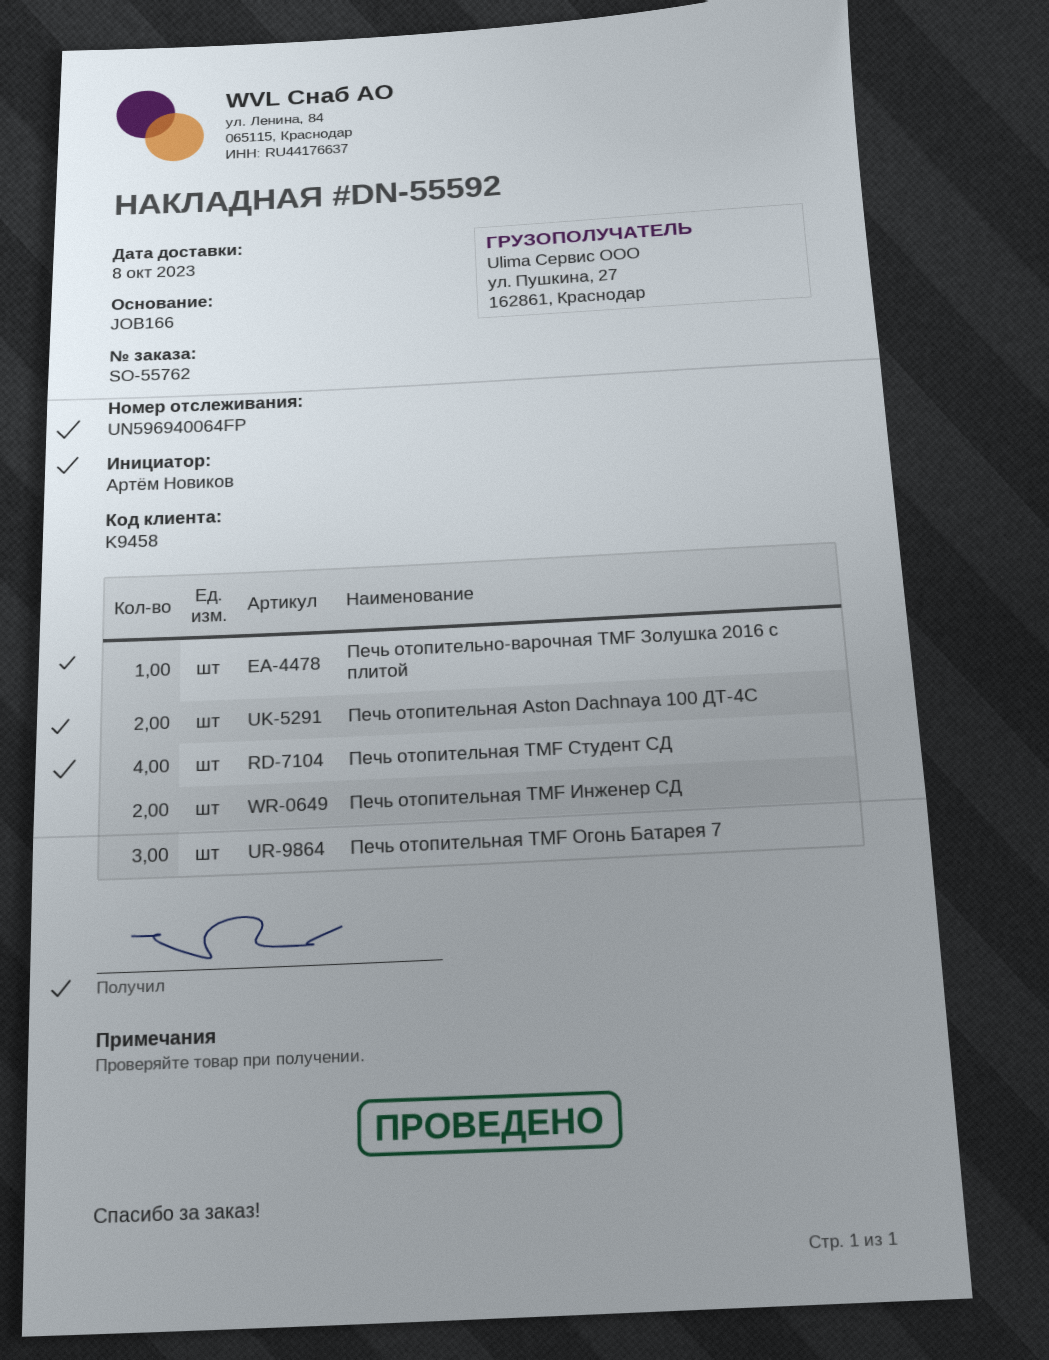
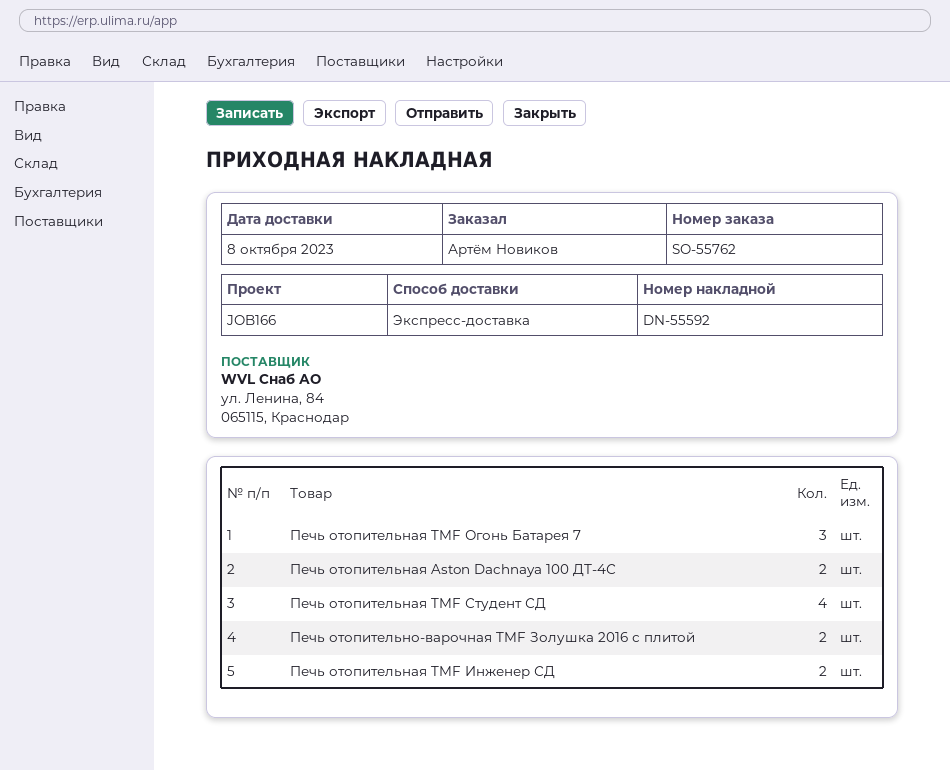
Печь отопительно-варочная TMF Золушка 2016 с плитой: 1 -> 2

